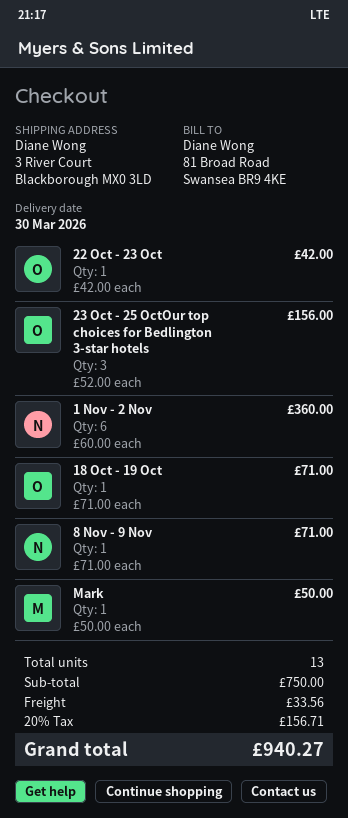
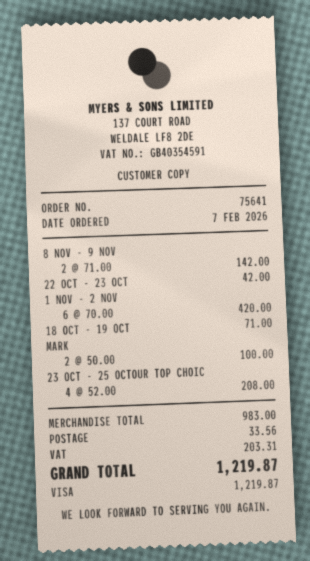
23 Oct - 25 OctOur top choices for Bedlington 3-star hotels: 3 x 52.00 = 156.00 -> 4 x 52.00 = 208.00
1 Nov - 2 Nov: 6 x 60.00 = 360.00 -> 6 x 70.00 = 420.00
8 Nov - 9 Nov: 1 x 71.00 = 71.00 -> 2 x 71.00 = 142.00
Mark: 1 x 50.00 = 50.00 -> 2 x 50.00 = 100.00
subtotal: 750.00 -> 983.00
tax: 156.71 -> 203.31
total: 940.27 -> 1219.87

